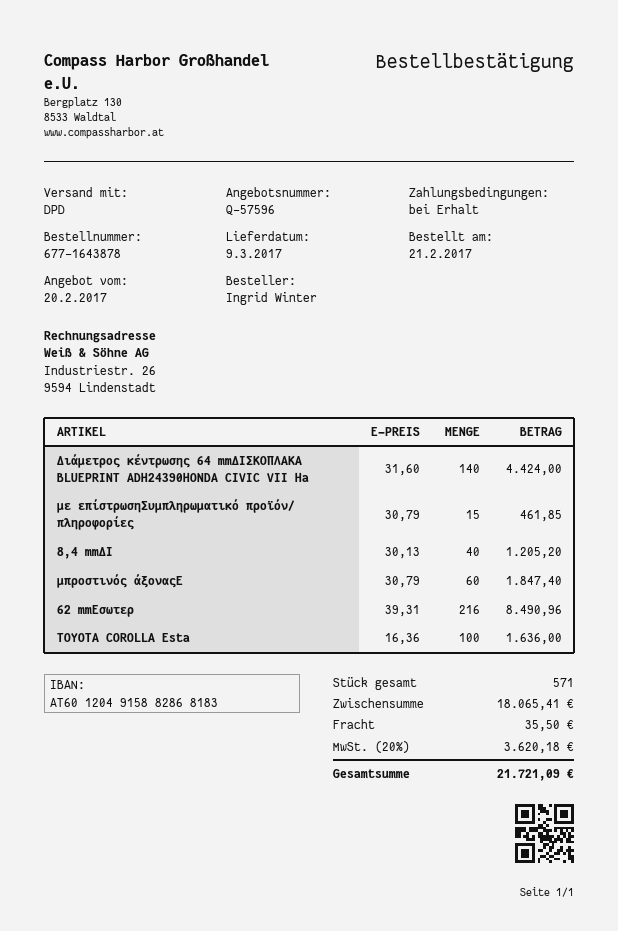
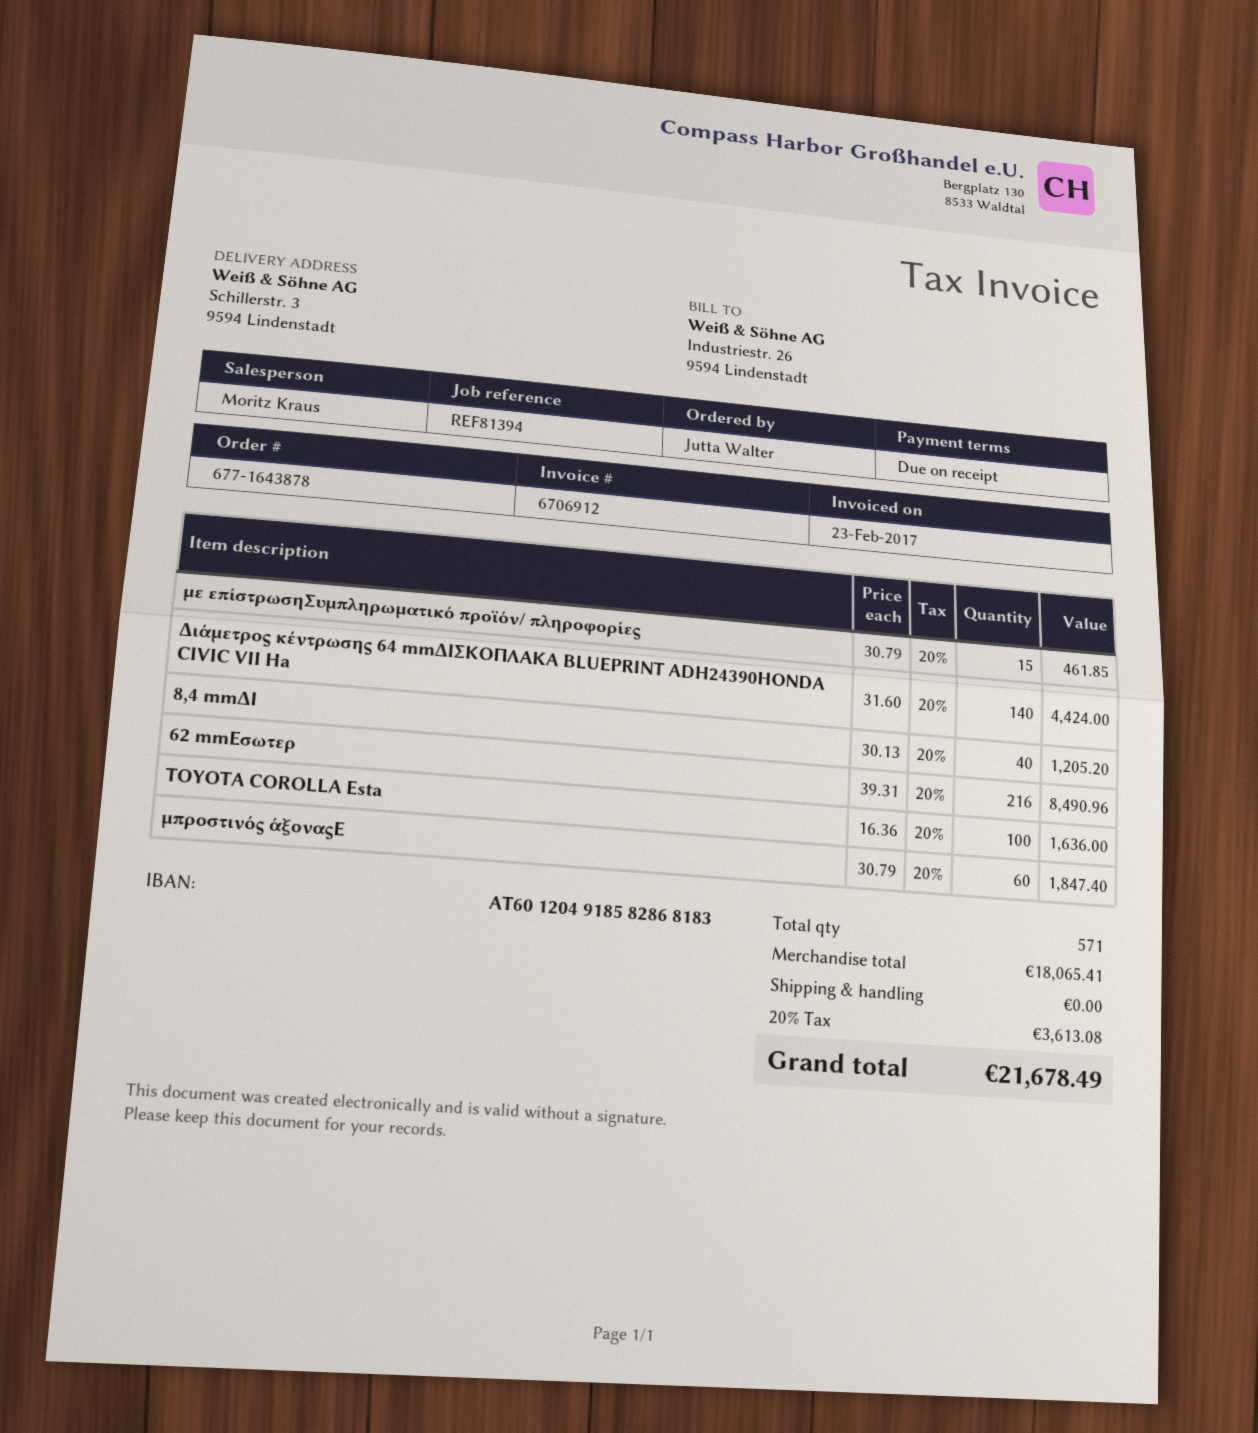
ordered by: Ingrid Winter -> Jutta Walter
bank account: AT601204915882868183 -> AT601204918582868183
shipping: 35.50 -> 0.00
tax: 20% = 3620.18 -> 20% = 3613.08
total: 21721.09 -> 21678.49

